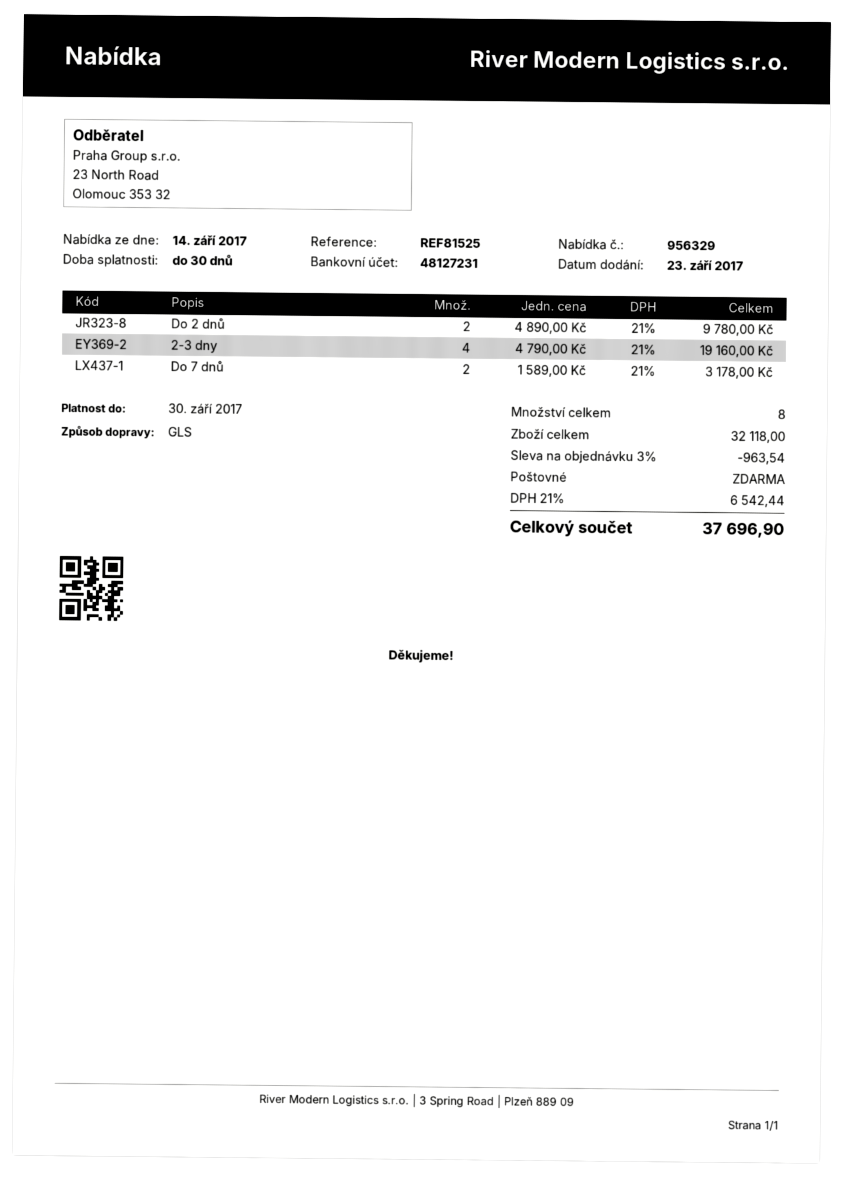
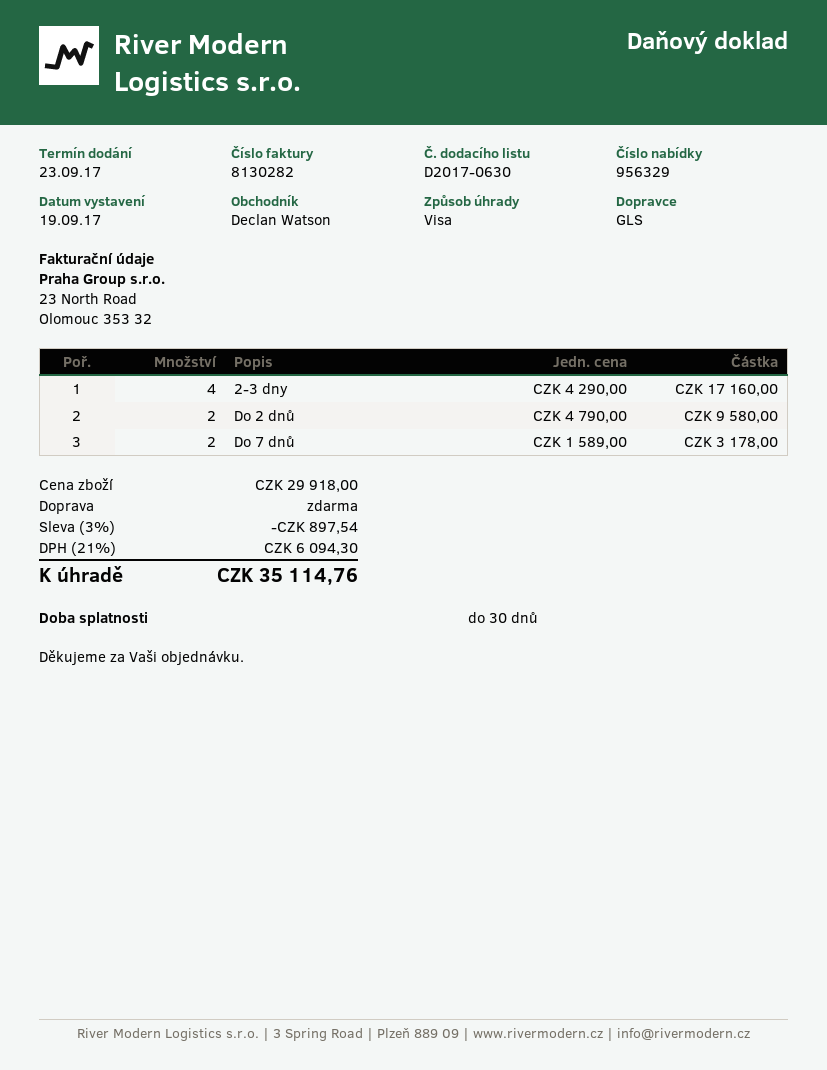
Do 2 dnů: 2 x 4890.00 = 9780.00 -> 2 x 4790.00 = 9580.00
2-3 dny: 4 x 4790.00 = 19160.00 -> 4 x 4290.00 = 17160.00
subtotal: 32118.00 -> 29918.00
discount: 3% = 963.54 -> 3% = 897.54
tax: 21% = 6542.44 -> 21% = 6094.30
total: 37696.90 -> 35114.76

